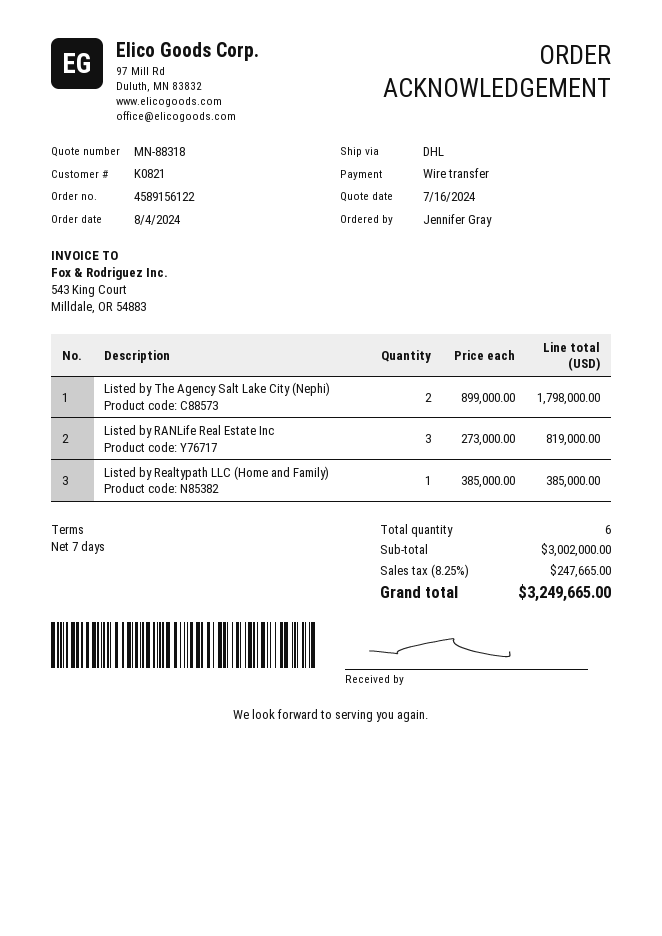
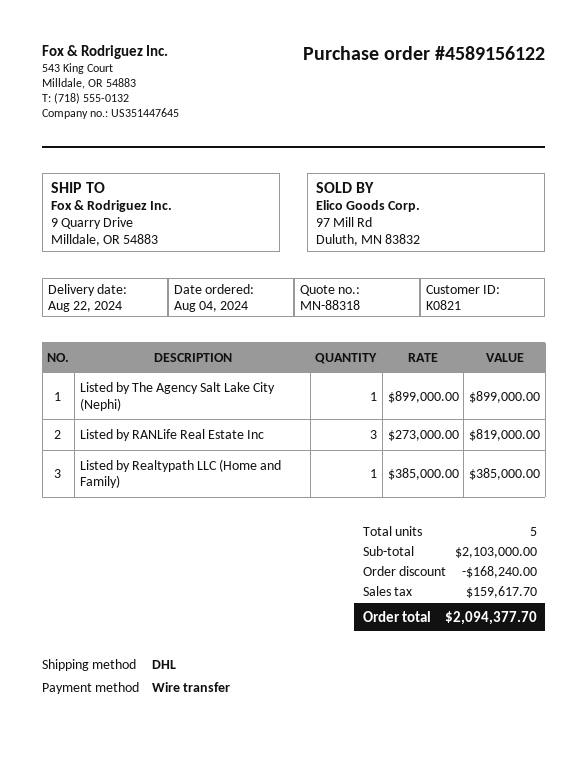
Listed by The Agency Salt Lake City (Nephi): 2 x 899000.00 = 1798000.00 -> 1 x 899000.00 = 899000.00
total quantity: 6 -> 5
subtotal: 3002000.00 -> 2103000.00
discount: none -> 168240.00
tax: 247665.00 -> 159617.70
total: 3249665.00 -> 2094377.70

